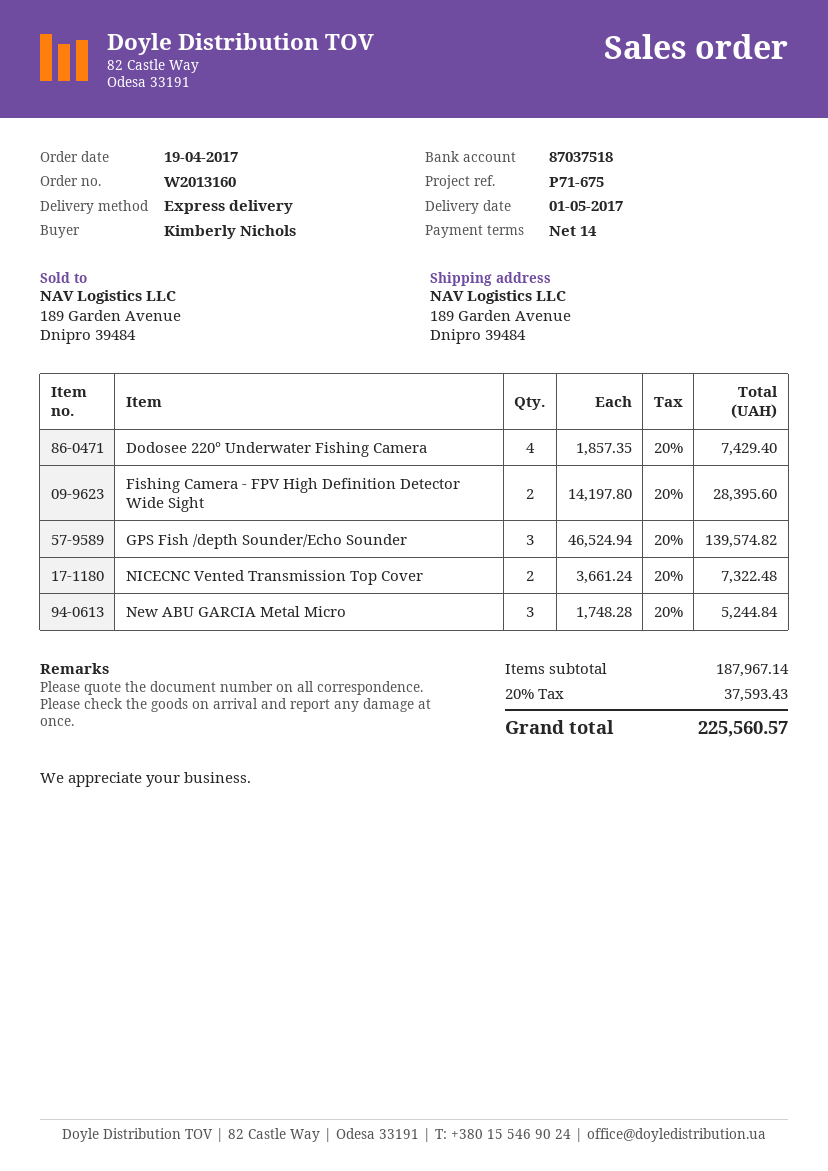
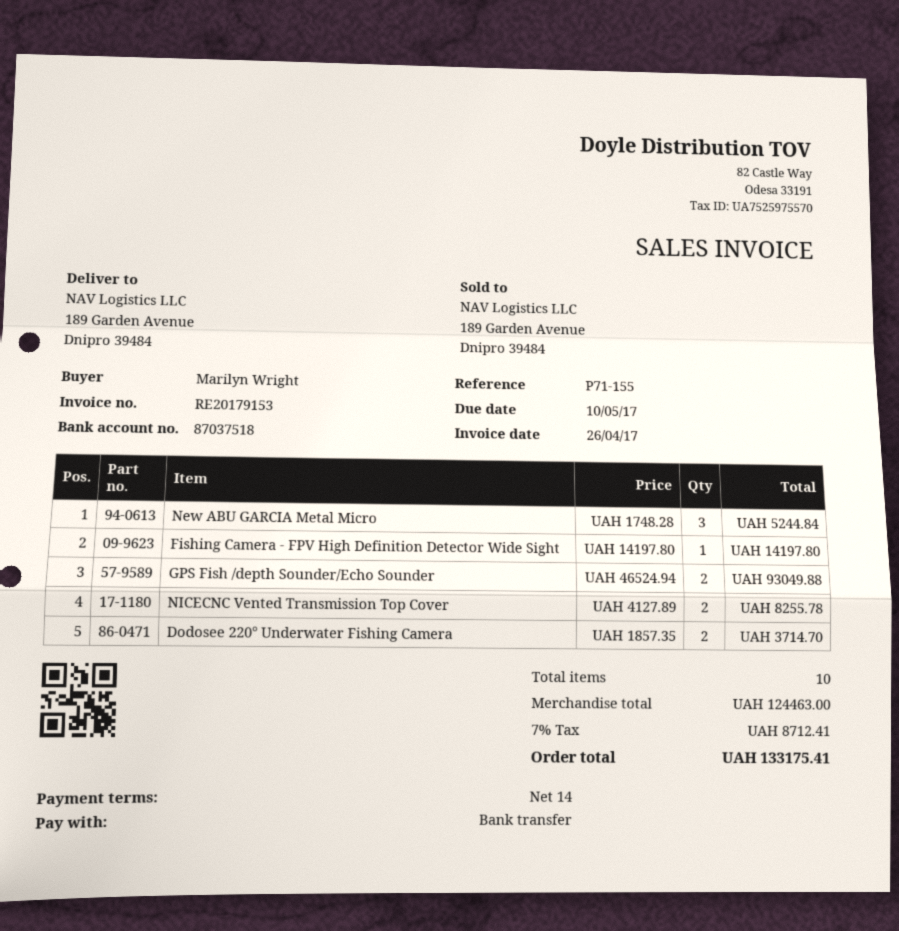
reference: P71-675 -> P71-155
ordered by: Kimberly Nichols -> Marilyn Wright
Dodosee 220° Underwater Fishing Camera: 4 x 1857.35 = 7429.40 -> 2 x 1857.35 = 3714.70
Fishing Camera - FPV High Definition Detector Wide Sight: 2 x 14197.80 = 28395.60 -> 1 x 14197.80 = 14197.80
GPS Fish /depth Sounder/Echo Sounder: 3 x 46524.94 = 139574.82 -> 2 x 46524.94 = 93049.88
NICECNC Vented Transmission Top Cover: 2 x 3661.24 = 7322.48 -> 2 x 4127.89 = 8255.78
subtotal: 187967.14 -> 124463.00
tax: 20% = 37593.43 -> 7% = 8712.41
total: 225560.57 -> 133175.41

